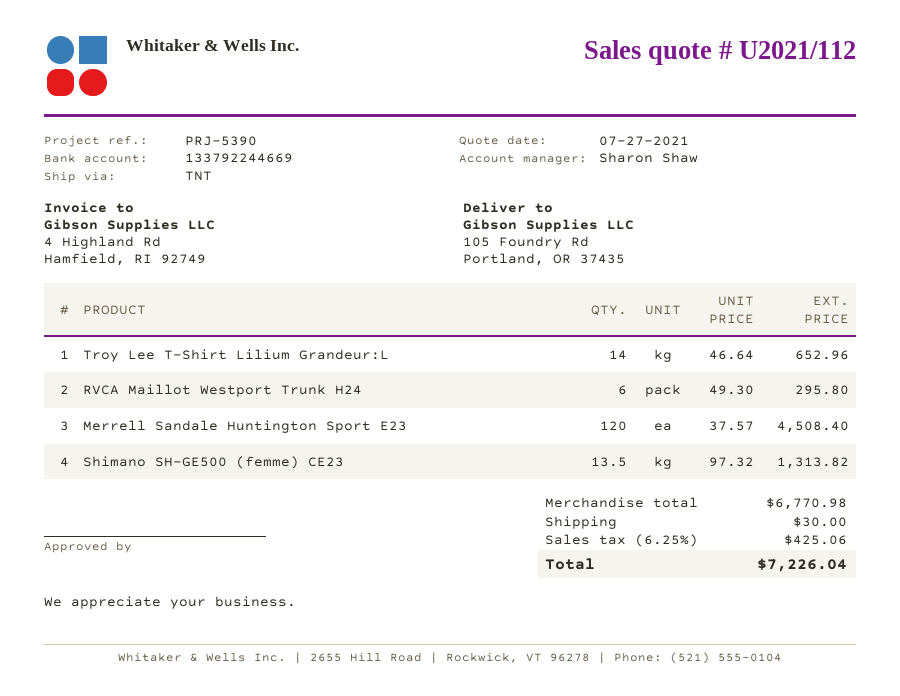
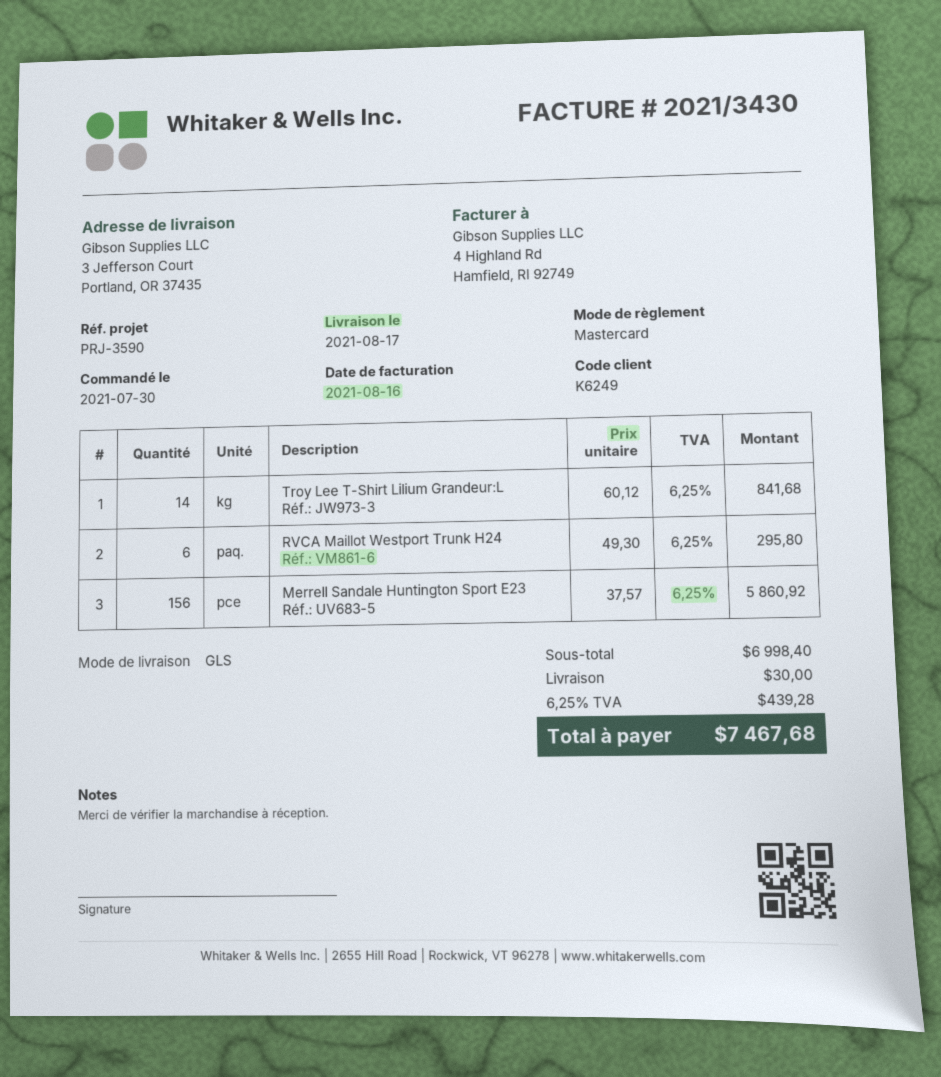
reference: PRJ-5390 -> PRJ-3590
shipping method: TNT -> GLS
ship to: 105 Foundry Rd, Portland, OR 37435 -> 3 Jefferson Court, Portland, OR 37435
Troy Lee T-Shirt Lilium Grandeur:L: 14 x 46.64 = 652.96 -> 14 x 60.12 = 841.68
Merrell Sandale Huntington Sport E23: 120 x 37.57 = 4508.40 -> 156 x 37.57 = 5860.92
Shimano SH-GE500 (femme) CE23: 13.5 x 97.32 = 1313.82 -> none
subtotal: 6770.98 -> 6998.40
tax: 6.25% = 425.06 -> 6.25% = 439.28
total: 7226.04 -> 7467.68

